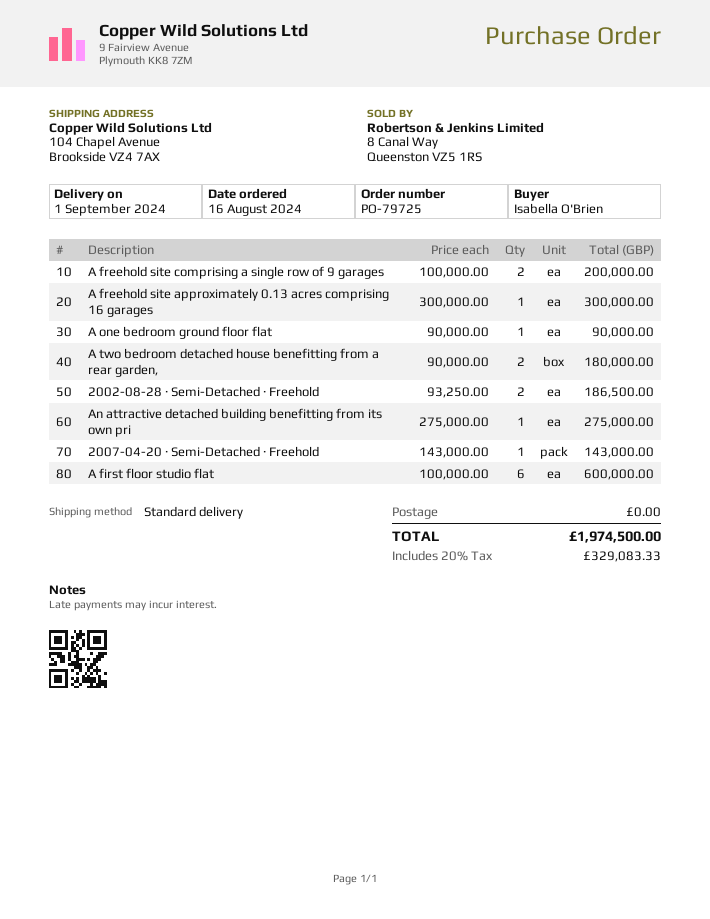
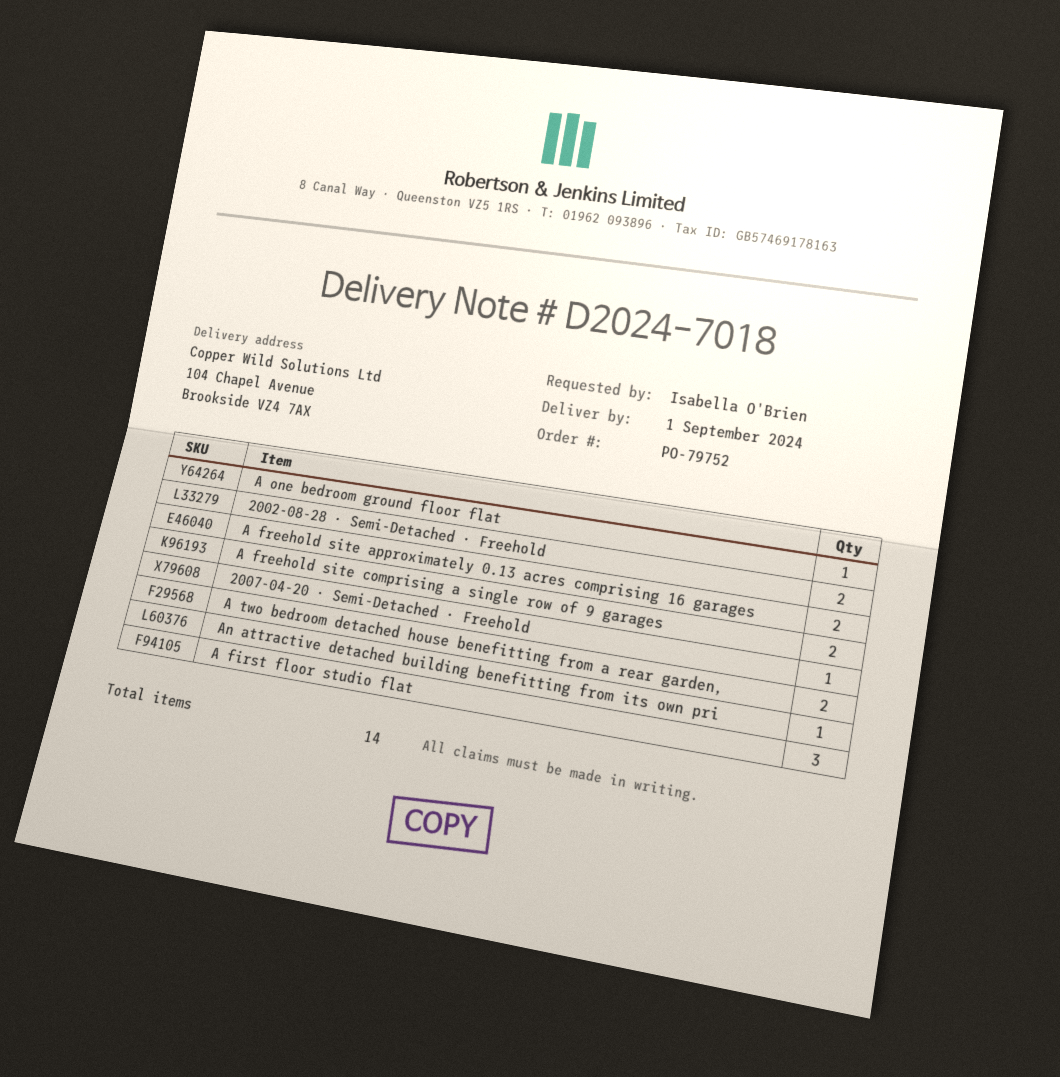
order number: PO-79725 -> PO-79752
A freehold site approximately 0.13 acres comprising 16 garages: 1 -> 2
A first floor studio flat: 6 -> 3

